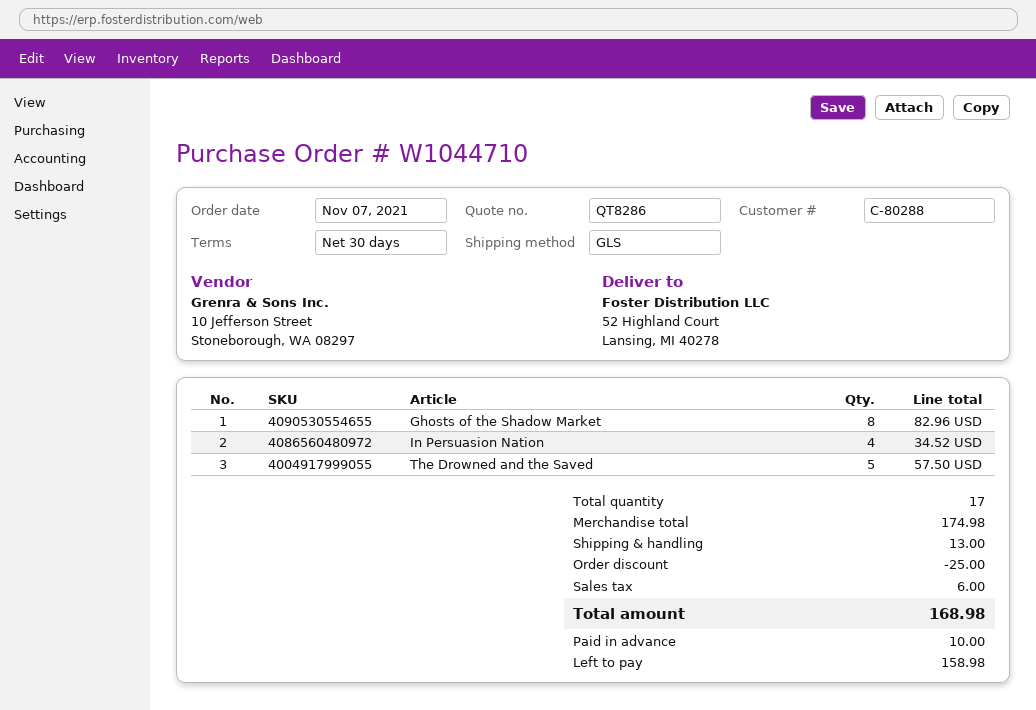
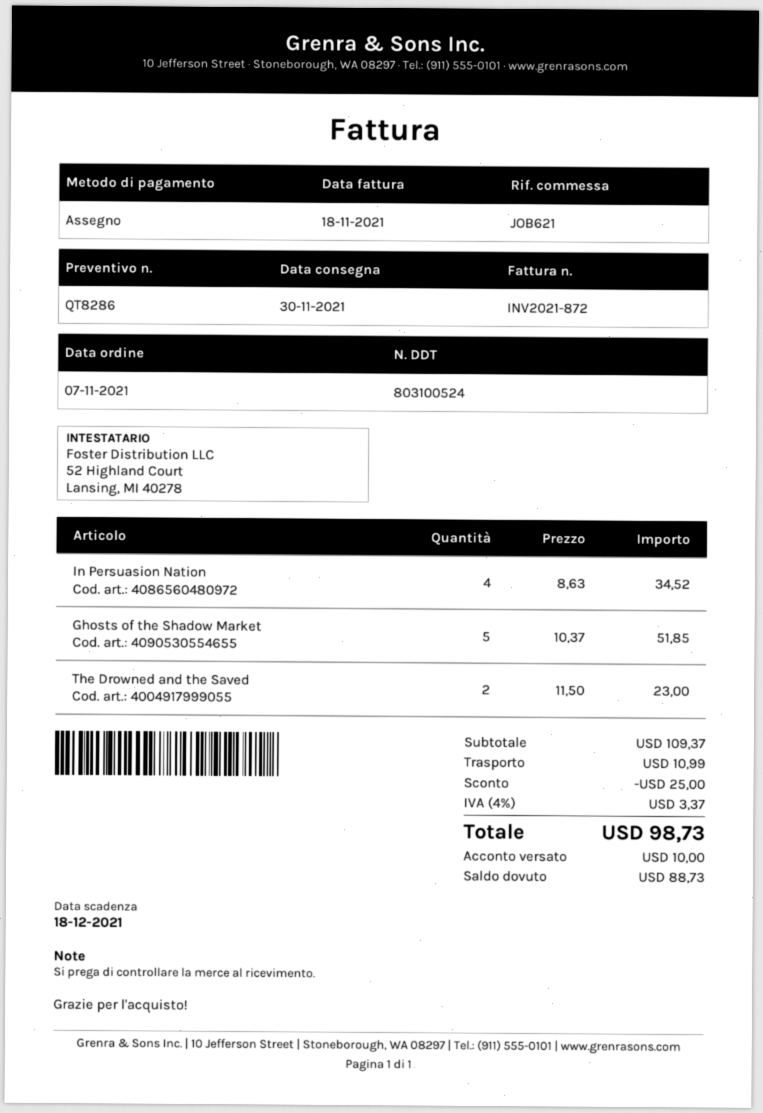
Ghosts of the Shadow Market: 8 for 82.96 -> 5 for 51.85
The Drowned and the Saved: 5 for 57.50 -> 2 for 23.00
subtotal: 174.98 -> 109.37
shipping: 13.00 -> 10.99
tax: 6.00 -> 3.37
total: 168.98 -> 98.73
balance: 158.98 -> 88.73

